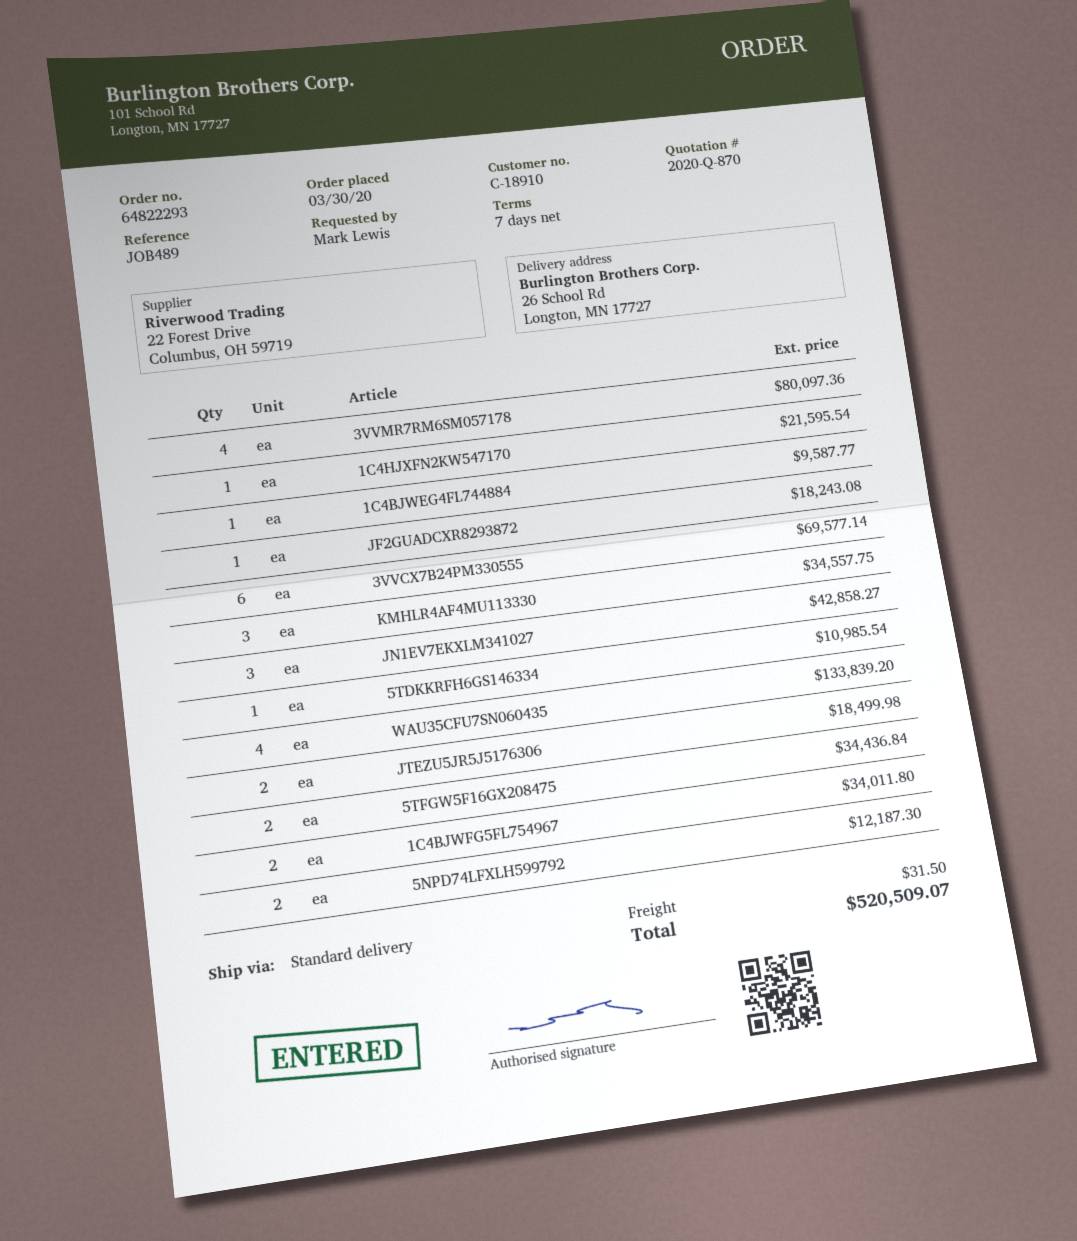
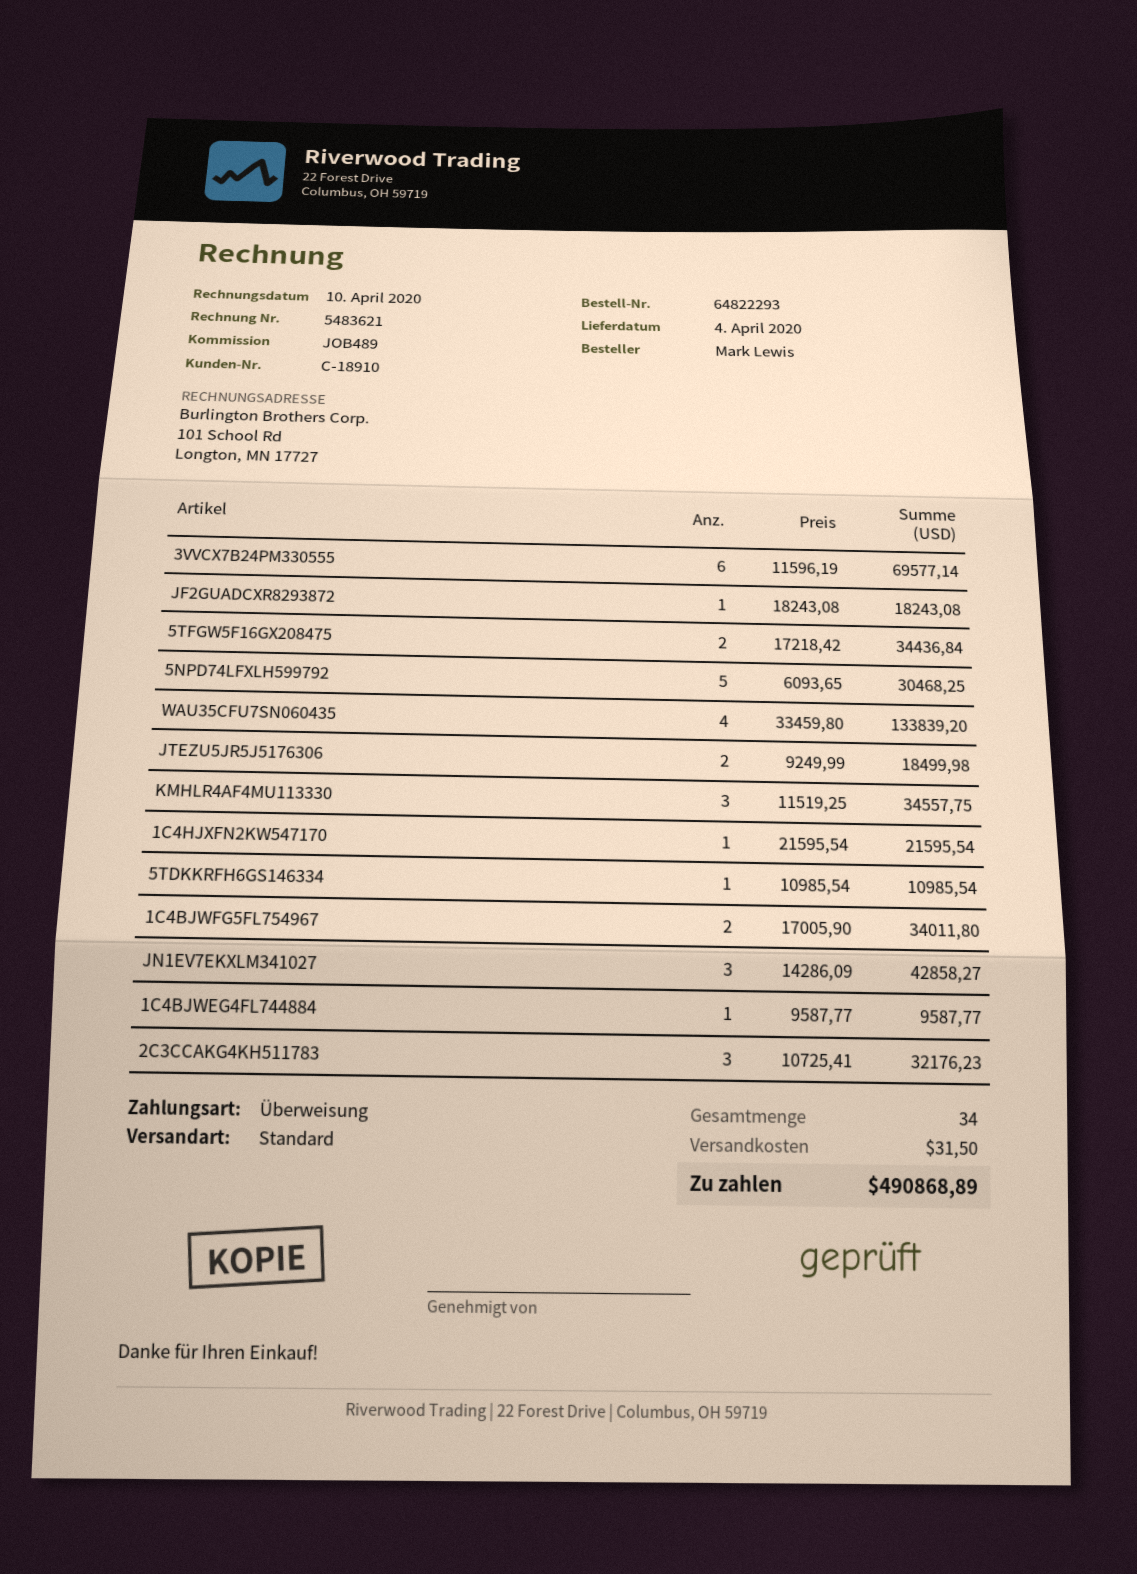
3VVMR7RM6SM057178: 4 for 80097.36 -> none
5NPD74LFXLH599792: 2 for 12187.30 -> 5 for 30468.25
2C3CCAKG4KH511783: none -> 3 for 32176.23
total: 520509.07 -> 490868.89

